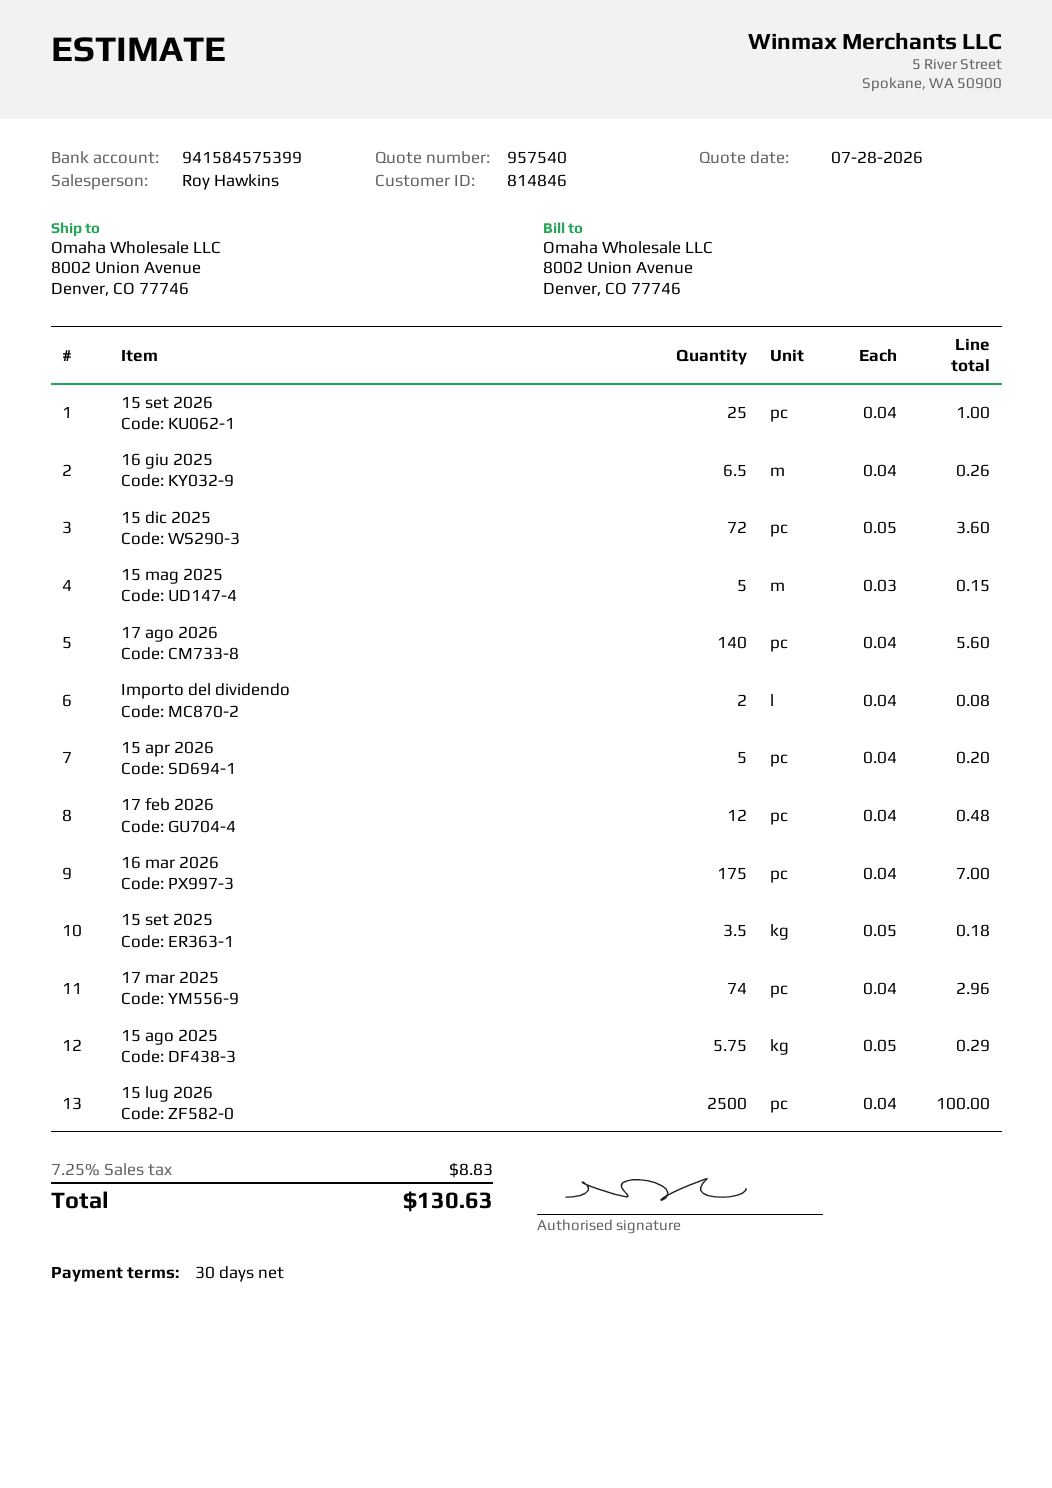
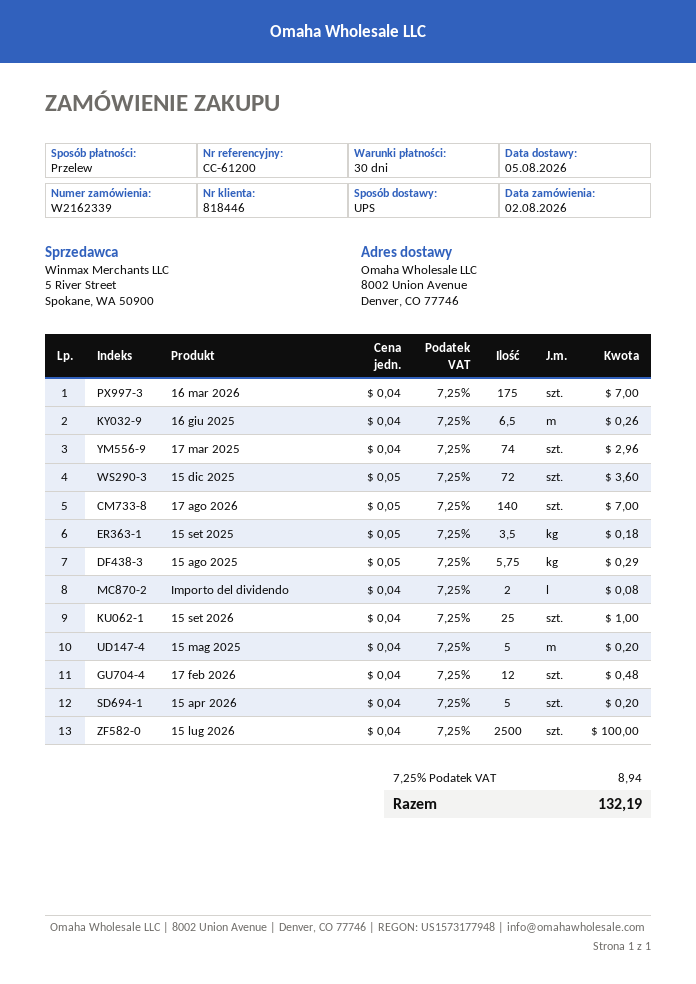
customer number: 814846 -> 818446
15 mag 2025: 5 x 0.03 = 0.15 -> 5 x 0.04 = 0.20
17 ago 2026: 140 x 0.04 = 5.60 -> 140 x 0.05 = 7.00
tax: 7.25% = 8.83 -> 7.25% = 8.94
total: 130.63 -> 132.19

